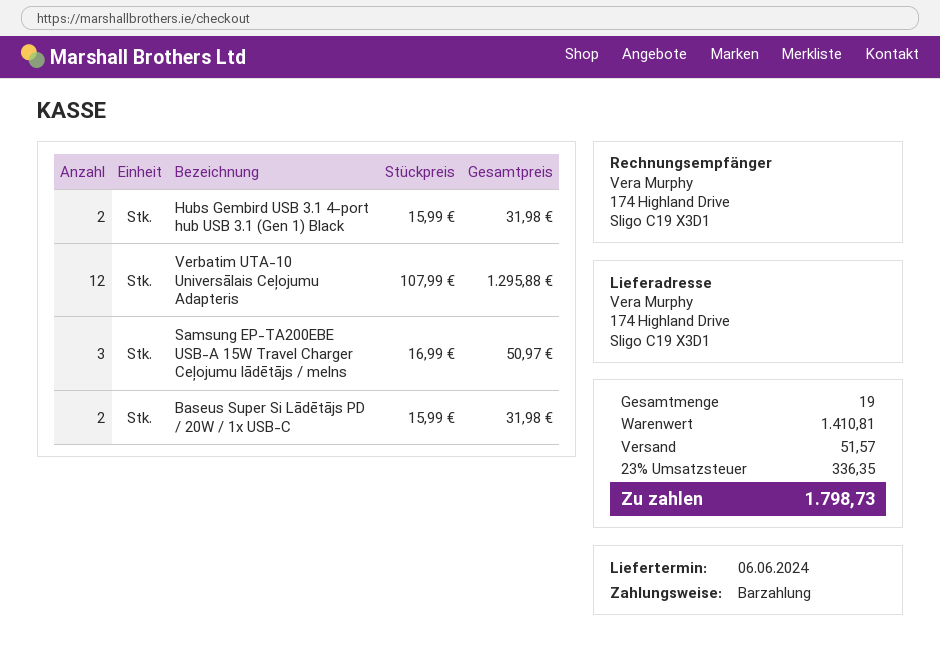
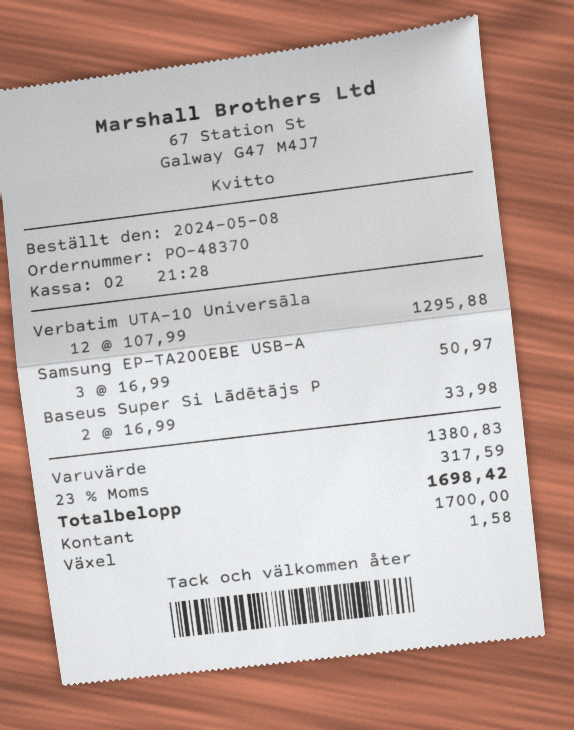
Hubs Gembird USB 3.1 4-port hub USB 3.1 (Gen 1) Black: 2 x 15.99 = 31.98 -> none
Baseus Super Si Lādētājs PD / 20W / 1x USB-C: 2 x 15.99 = 31.98 -> 2 x 16.99 = 33.98
subtotal: 1410.81 -> 1380.83
shipping: 51.57 -> none
tax: 23% = 336.35 -> 23% = 317.59
total: 1798.73 -> 1698.42

